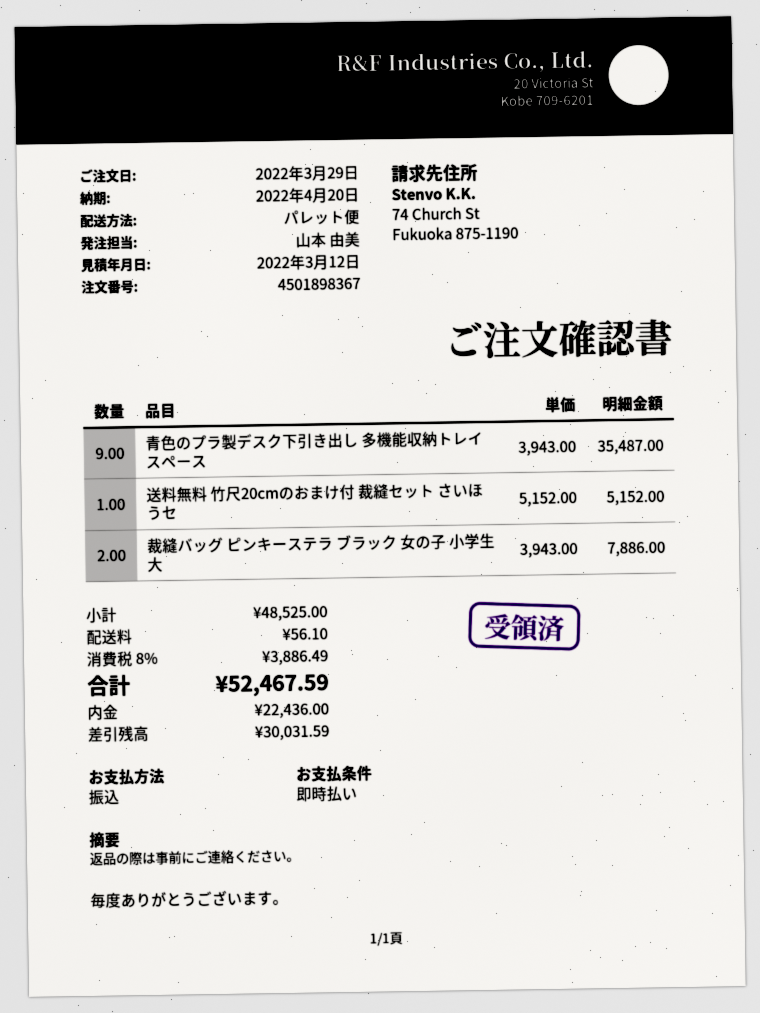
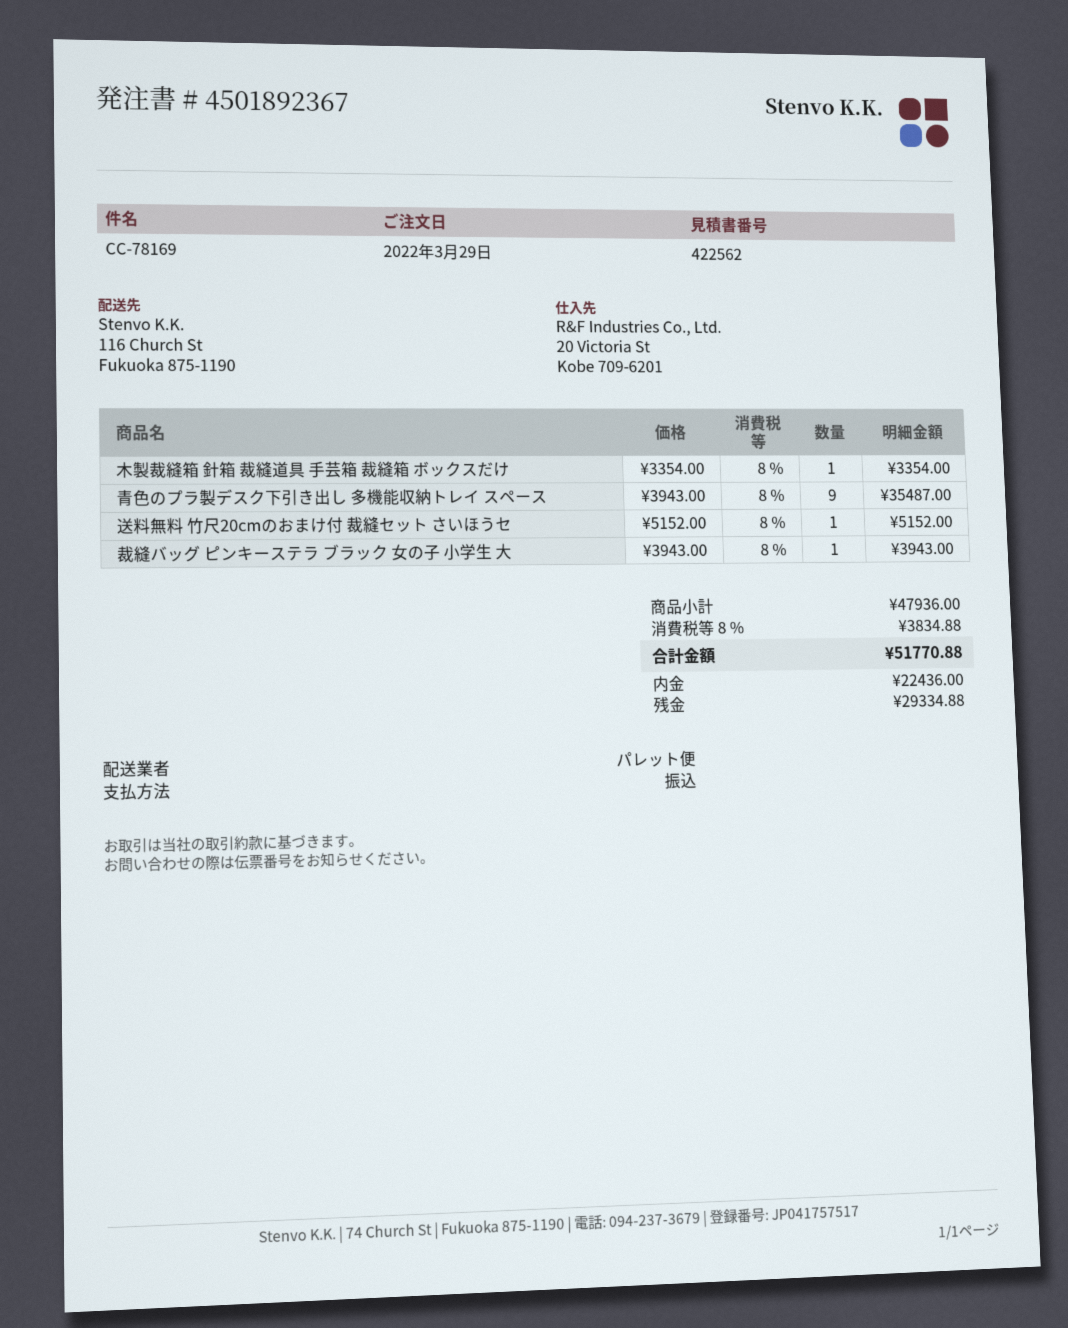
order number: 4501898367 -> 4501892367
裁縫バッグ ピンキーステラ ブラック 女の子 小学生 大: 2 x 3943.00 = 7886.00 -> 1 x 3943.00 = 3943.00
木製裁縫箱 針箱 裁縫道具 手芸箱 裁縫箱 ボックスだけ: none -> 1 x 3354.00 = 3354.00
subtotal: 48525.00 -> 47936.00
shipping: 56.10 -> none
tax: 8% = 3886.49 -> 8% = 3834.88
total: 52467.59 -> 51770.88
balance: 30031.59 -> 29334.88

